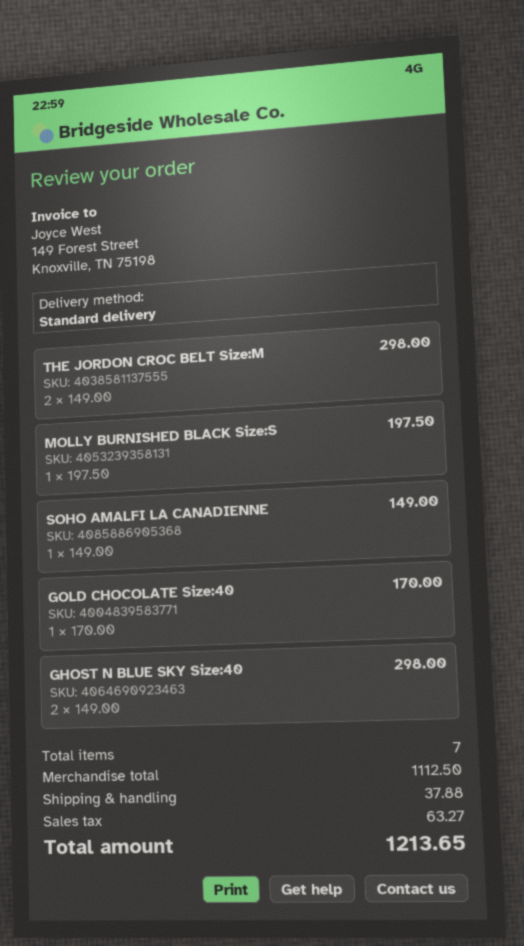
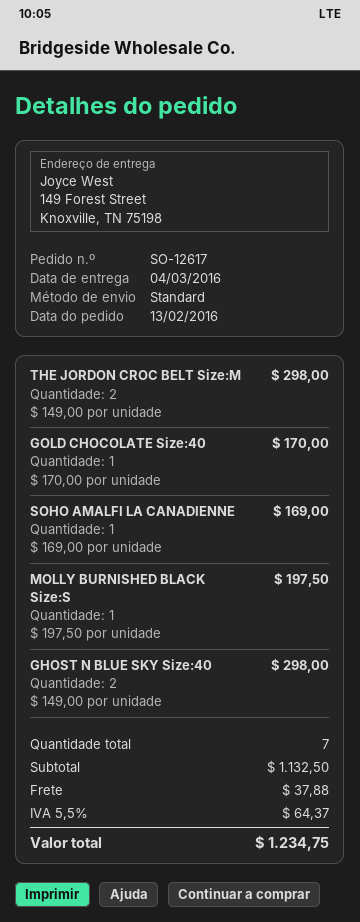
SOHO AMALFI LA CANADIENNE: 1 x 149.00 = 149.00 -> 1 x 169.00 = 169.00
subtotal: 1112.50 -> 1132.50
tax: 63.27 -> 64.37
total: 1213.65 -> 1234.75

